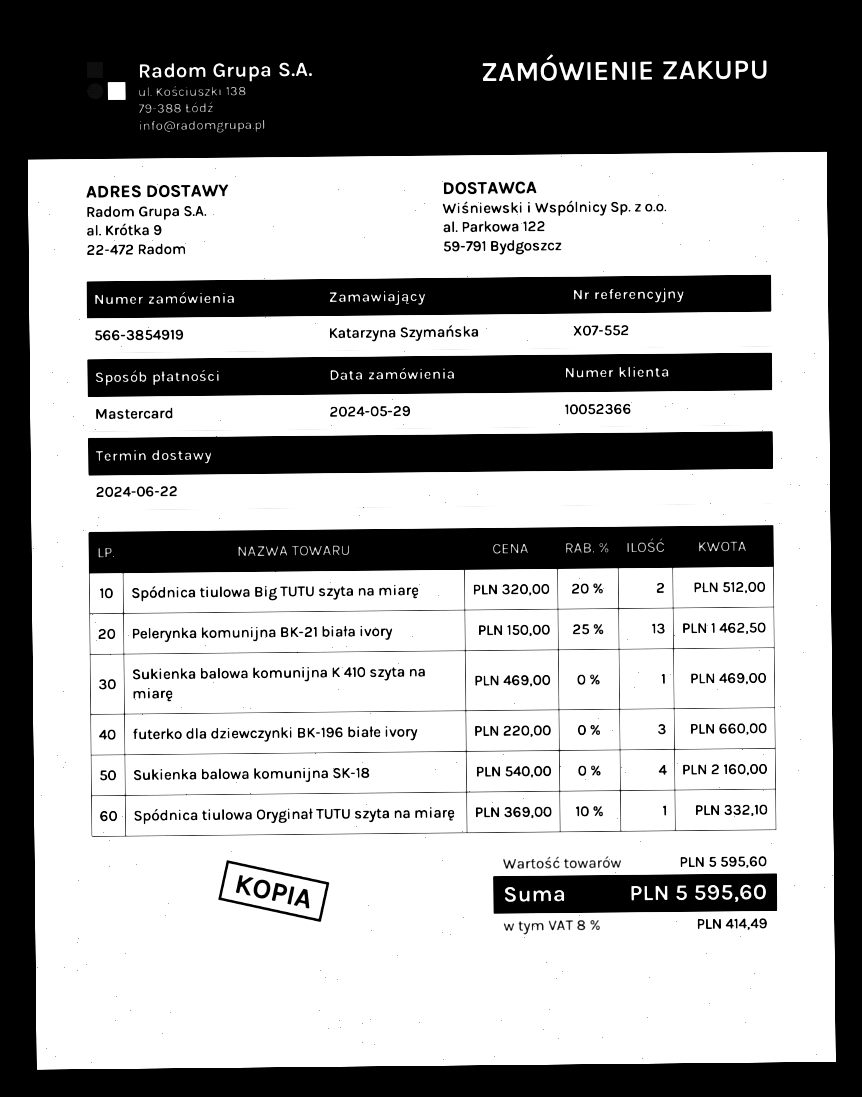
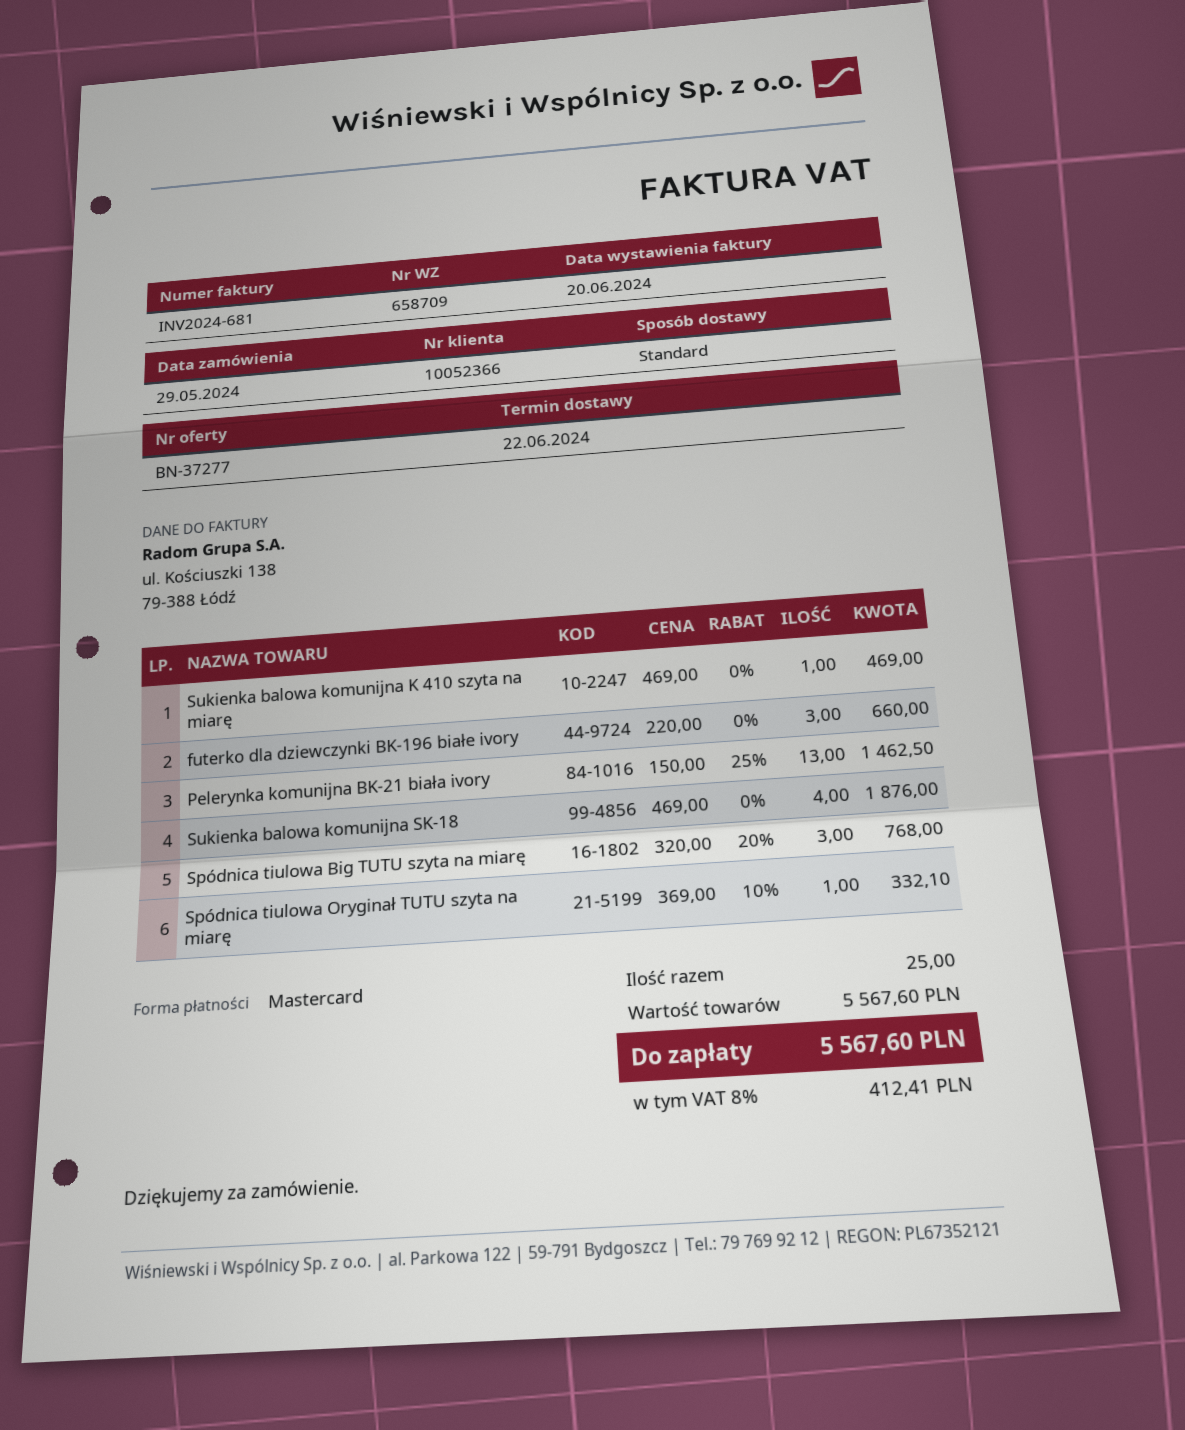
Spódnica tiulowa Big TUTU szyta na miarę: 2 x 320.00 - 20% = 512.00 -> 3 x 320.00 - 20% = 768.00
Sukienka balowa komunijna SK-18: 4 x 540.00 = 2160.00 -> 4 x 469.00 = 1876.00
subtotal: 5595.60 -> 5567.60
tax: 8% = 414.49 -> 8% = 412.41
total: 5595.60 -> 5567.60

